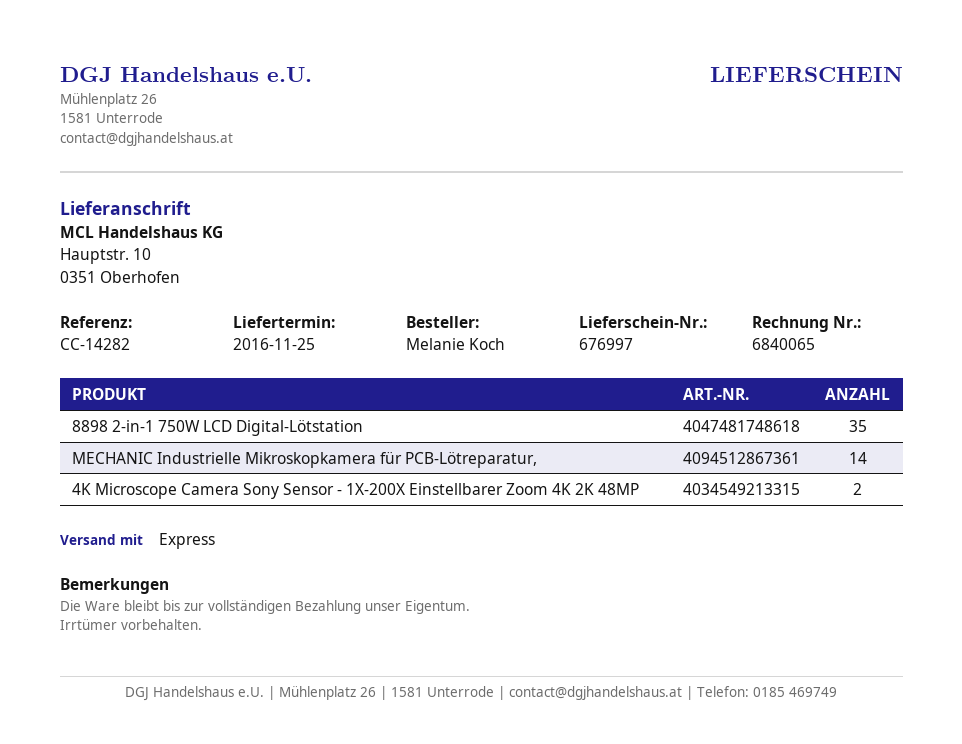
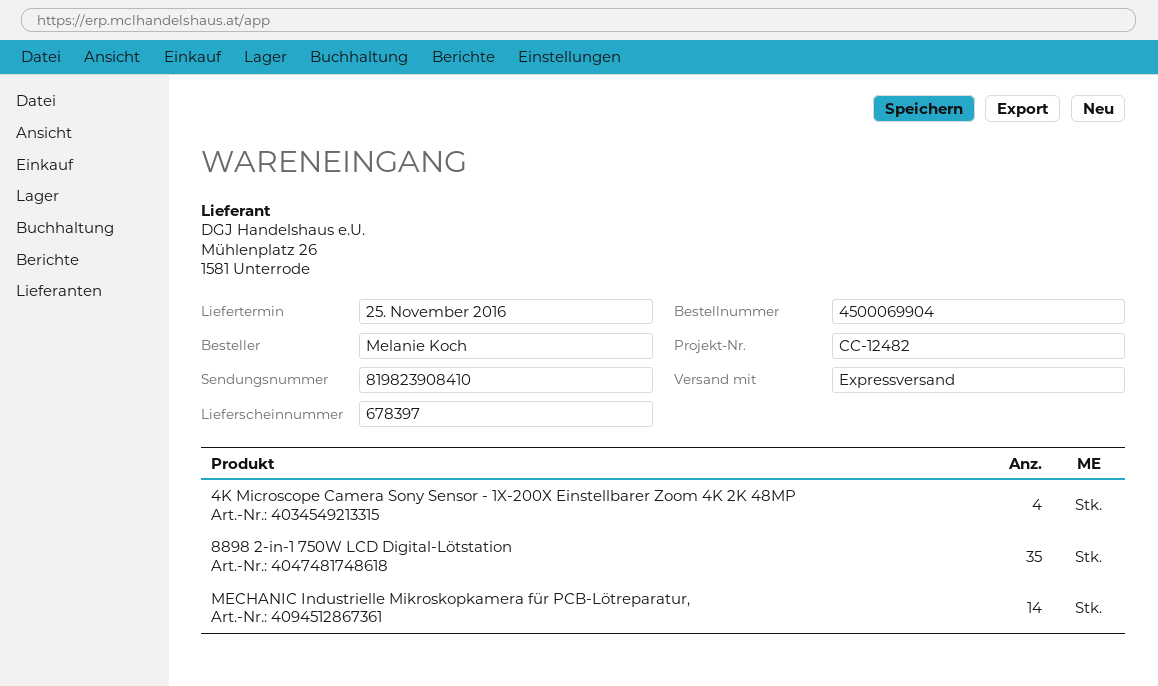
delivery note number: 676997 -> 678397
reference: CC-14282 -> CC-12482
4K Microscope Camera Sony Sensor - 1X-200X Einstellbarer Zoom 4K 2K 48MP: 2 -> 4

